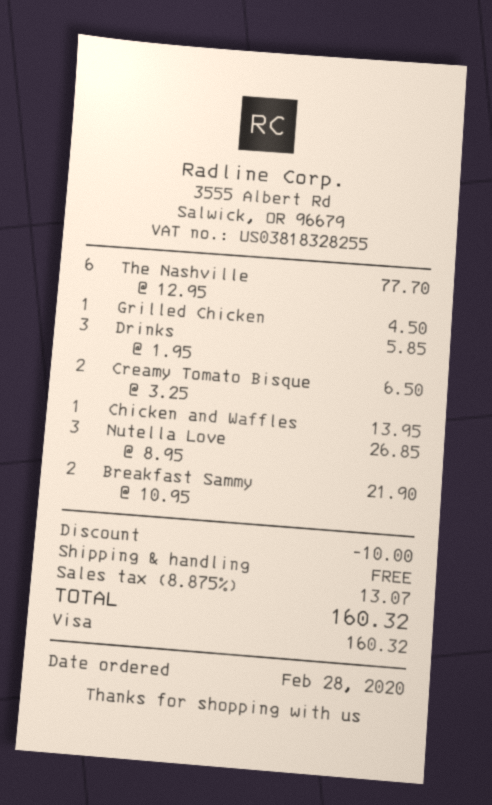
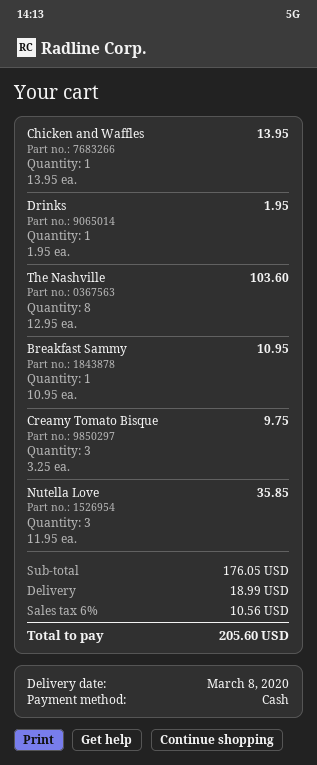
payment method: Visa -> cash
The Nashville: 6 x 12.95 = 77.70 -> 8 x 12.95 = 103.60
Grilled Chicken: 1 x 4.50 = 4.50 -> none
Drinks: 3 x 1.95 = 5.85 -> 1 x 1.95 = 1.95
Creamy Tomato Bisque: 2 x 3.25 = 6.50 -> 3 x 3.25 = 9.75
Nutella Love: 3 x 8.95 = 26.85 -> 3 x 11.95 = 35.85
Breakfast Sammy: 2 x 10.95 = 21.90 -> 1 x 10.95 = 10.95
discount: 10.00 -> none
shipping: 0.00 -> 18.99
tax: 8.875% = 13.07 -> 6% = 10.56
total: 160.32 -> 205.60

